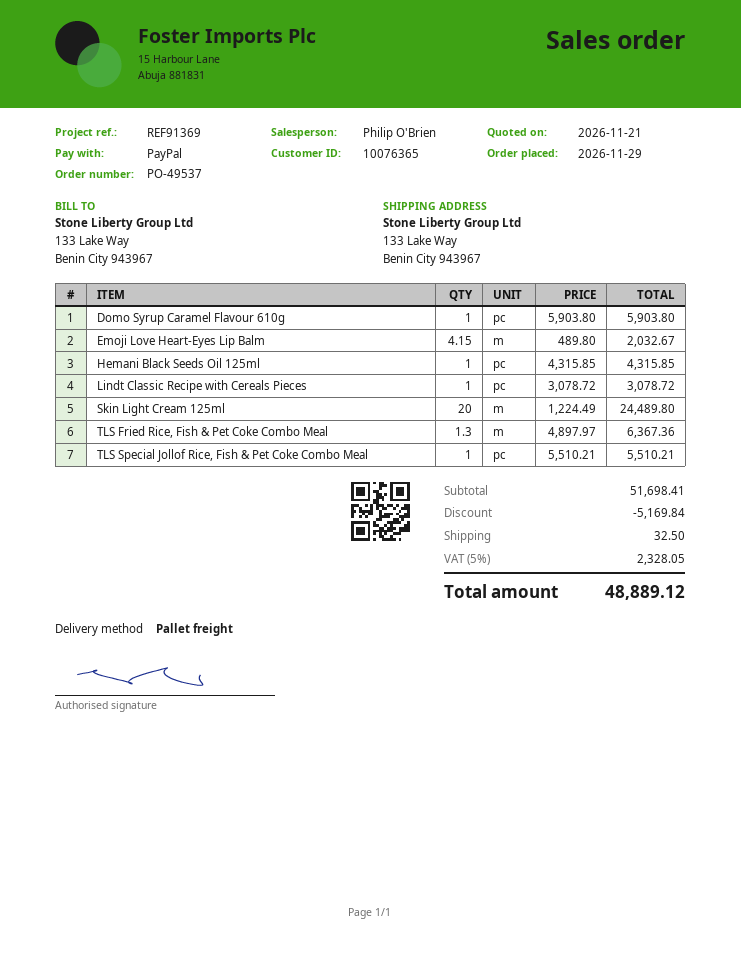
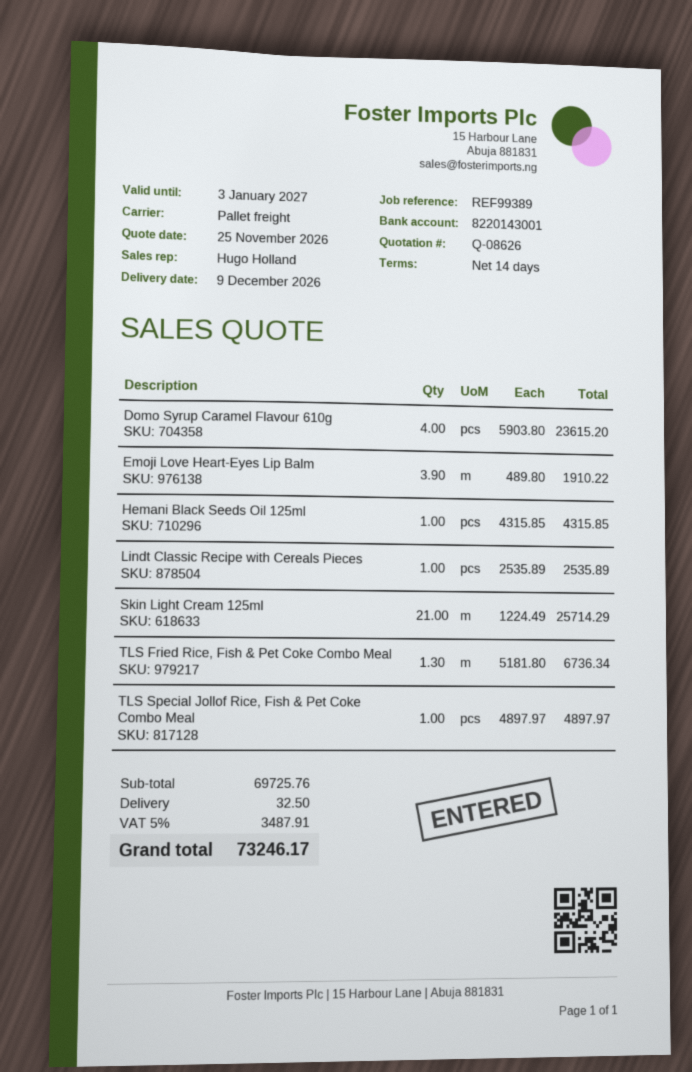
quote date: 2026-11-21 -> 2026-11-25
reference: REF91369 -> REF99389
sales rep: Philip O'Brien -> Hugo Holland
Domo Syrup Caramel Flavour 610g: 1 x 5903.80 = 5903.80 -> 4 x 5903.80 = 23615.20
Emoji Love Heart-Eyes Lip Balm: 4.15 x 489.80 = 2032.67 -> 3.9 x 489.80 = 1910.22
Lindt Classic Recipe with Cereals Pieces: 1 x 3078.72 = 3078.72 -> 1 x 2535.89 = 2535.89
Skin Light Cream 125ml: 20 x 1224.49 = 24489.80 -> 21 x 1224.49 = 25714.29
TLS Fried Rice, Fish & Pet Coke Combo Meal: 1.3 x 4897.97 = 6367.36 -> 1.3 x 5181.80 = 6736.34
TLS Special Jollof Rice, Fish & Pet Coke Combo Meal: 1 x 5510.21 = 5510.21 -> 1 x 4897.97 = 4897.97
subtotal: 51698.41 -> 69725.76
discount: 5169.84 -> none
tax: 5% = 2328.05 -> 5% = 3487.91
total: 48889.12 -> 73246.17

